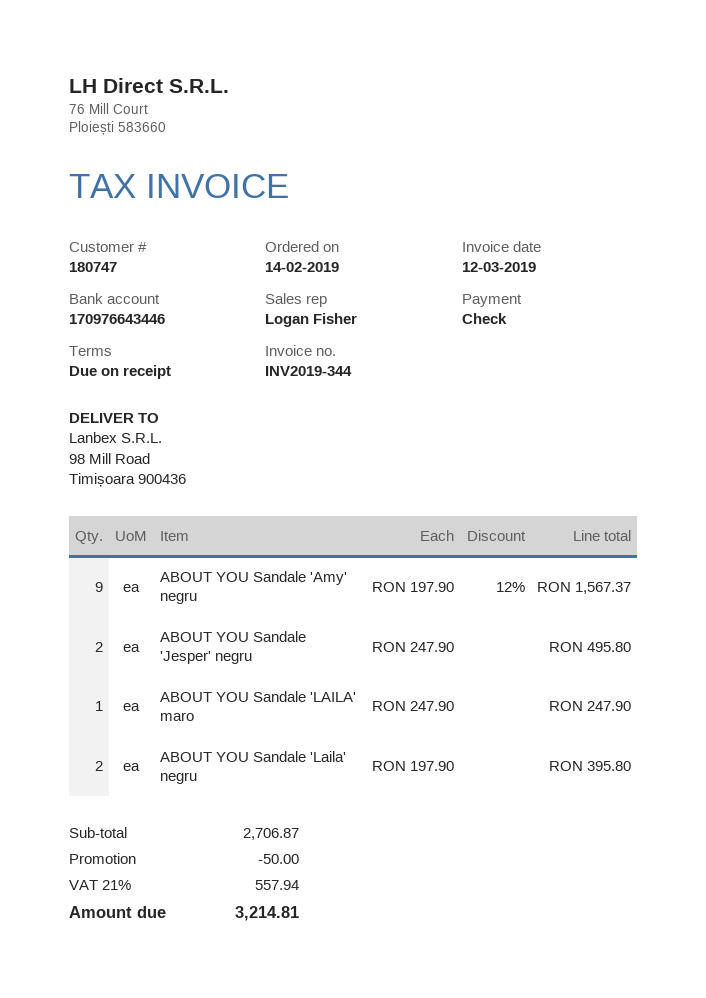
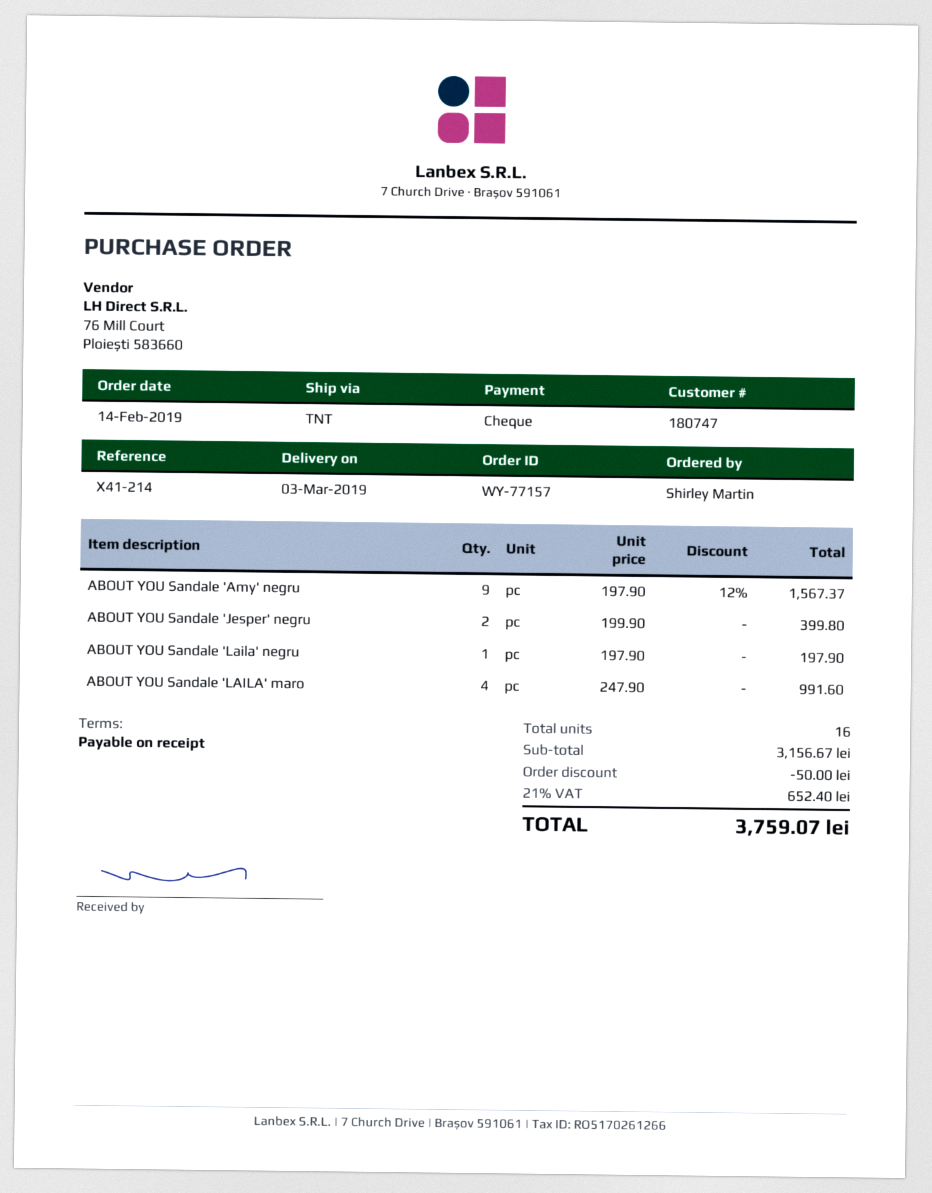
ABOUT YOU Sandale 'Jesper' negru: 2 x 247.90 = 495.80 -> 2 x 199.90 = 399.80
ABOUT YOU Sandale 'LAILA' maro: 1 x 247.90 = 247.90 -> 4 x 247.90 = 991.60
ABOUT YOU Sandale 'Laila' negru: 2 x 197.90 = 395.80 -> 1 x 197.90 = 197.90
subtotal: 2706.87 -> 3156.67
tax: 21% = 557.94 -> 21% = 652.40
total: 3214.81 -> 3759.07

